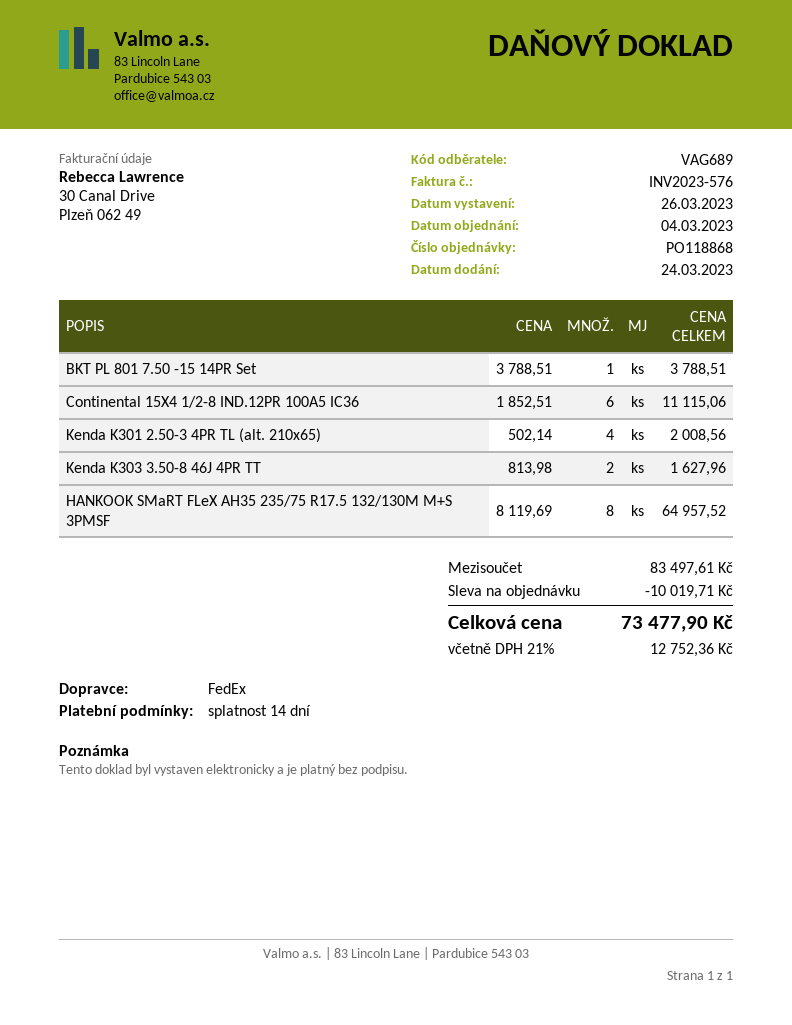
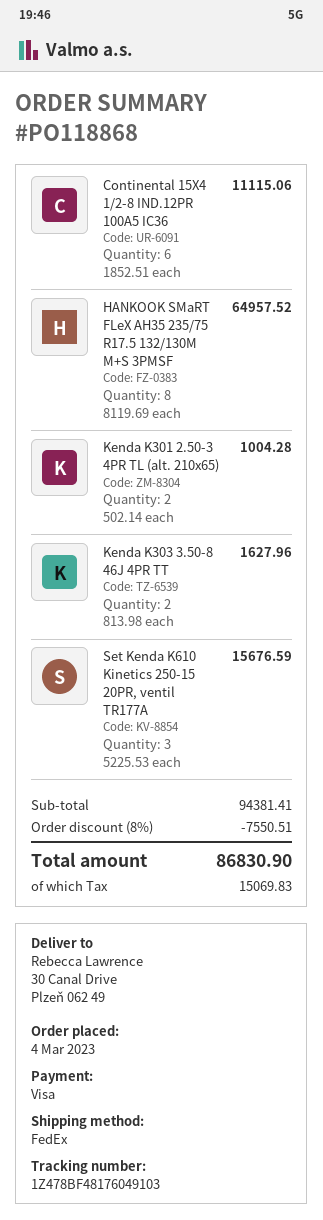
BKT PL 801 7.50 -15 14PR Set: 1 x 3788.51 = 3788.51 -> none
Kenda K301 2.50-3 4PR TL (alt. 210x65): 4 x 502.14 = 2008.56 -> 2 x 502.14 = 1004.28
Set Kenda K610 Kinetics 250-15 20PR, ventil TR177A: none -> 3 x 5225.53 = 15676.59
subtotal: 83497.61 -> 94381.41
discount: 10019.71 -> 7550.51
tax: 12752.36 -> 15069.83
total: 73477.90 -> 86830.90

